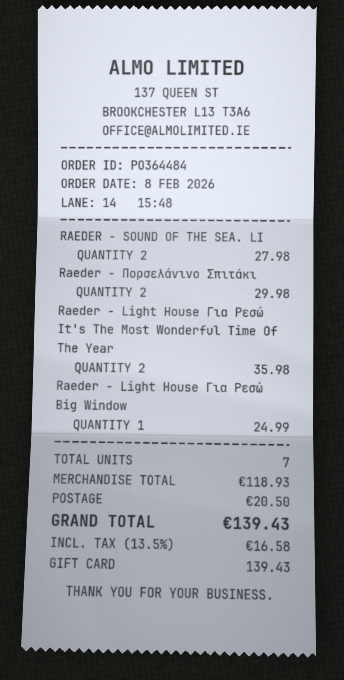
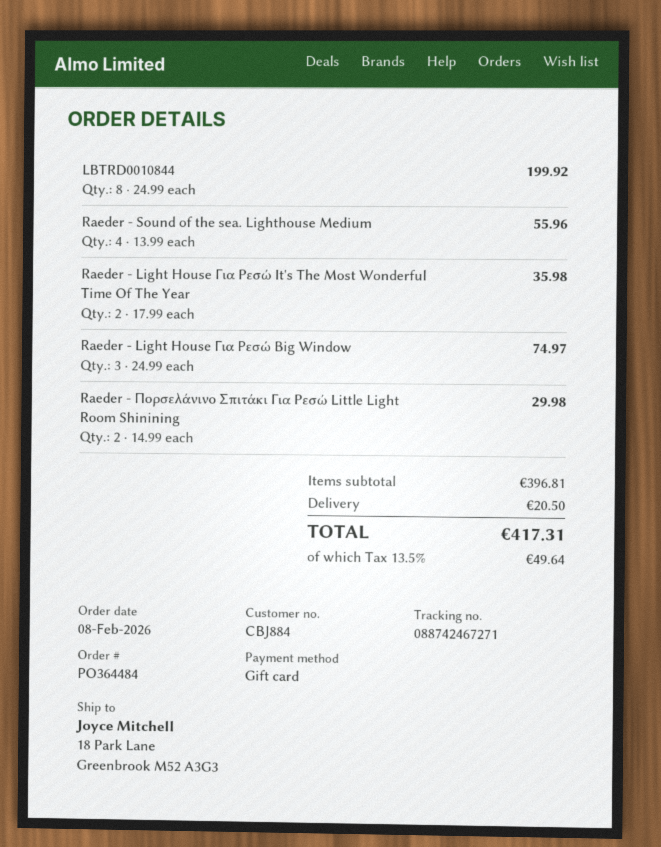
RAEDER - SOUND OF THE SEA. LI: 2 for 27.98 -> 4 for 55.96
Raeder - Light House Για Ρεσώ Big Window: 1 for 24.99 -> 3 for 74.97
LBTRD0010844: none -> 8 for 199.92
subtotal: 118.93 -> 396.81
tax: 13.5% = 16.58 -> 13.5% = 49.64
total: 139.43 -> 417.31

